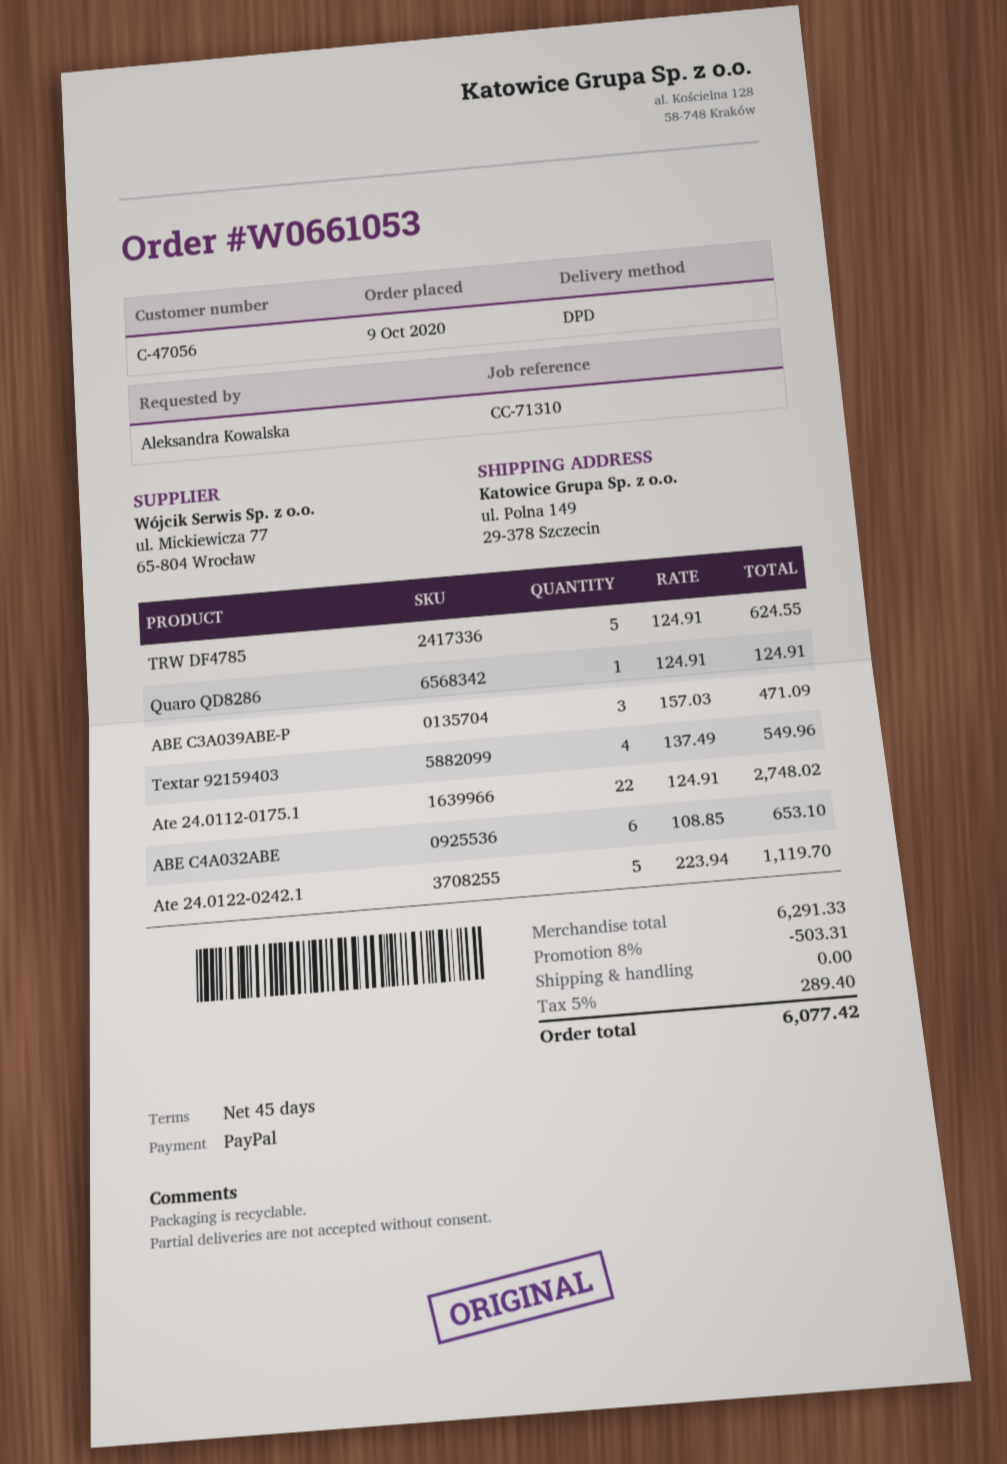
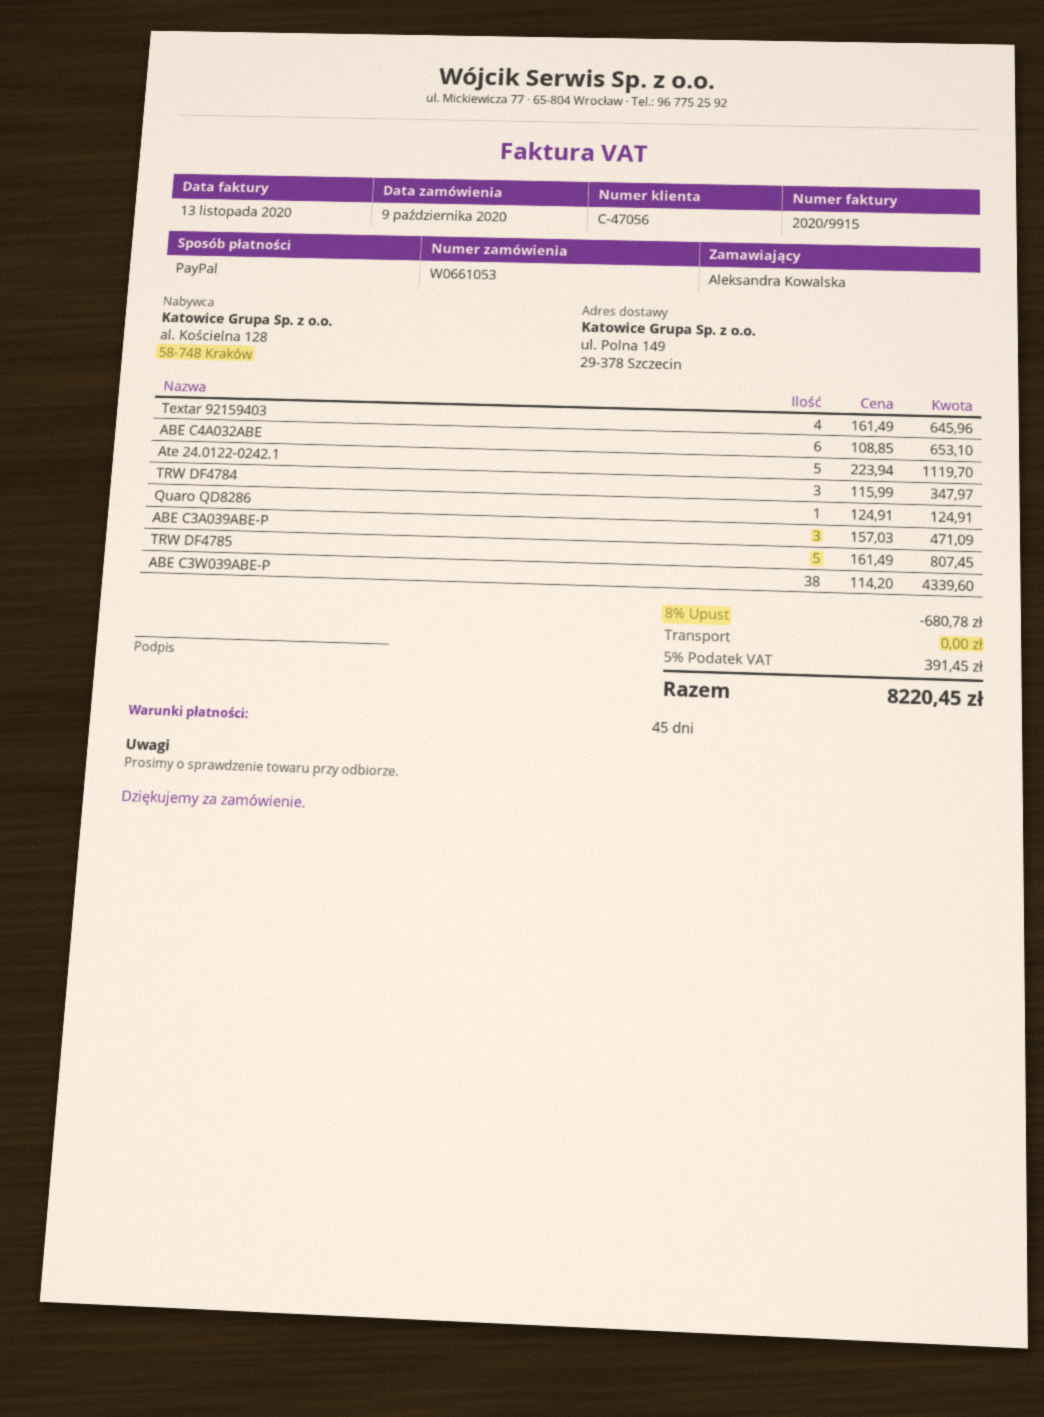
TRW DF4785: 5 x 124.91 = 624.55 -> 5 x 161.49 = 807.45
Textar 92159403: 4 x 137.49 = 549.96 -> 4 x 161.49 = 645.96
Ate 24.0112-0175.1: 22 x 124.91 = 2748.02 -> none
TRW DF4784: none -> 3 x 115.99 = 347.97
ABE C3W039ABE-P: none -> 38 x 114.20 = 4339.60
discount: 8% = 503.31 -> 8% = 680.78
tax: 5% = 289.40 -> 5% = 391.45
total: 6077.42 -> 8220.45

